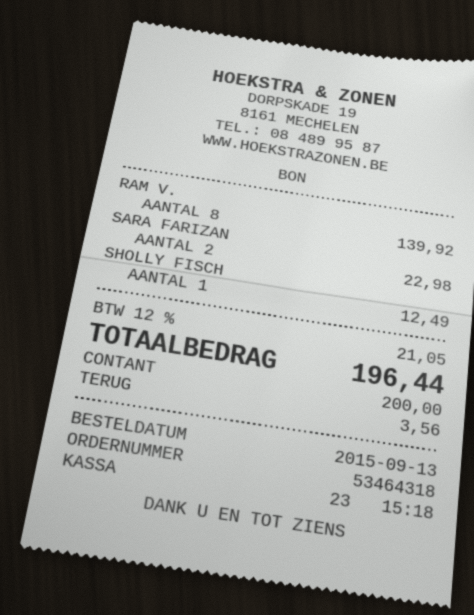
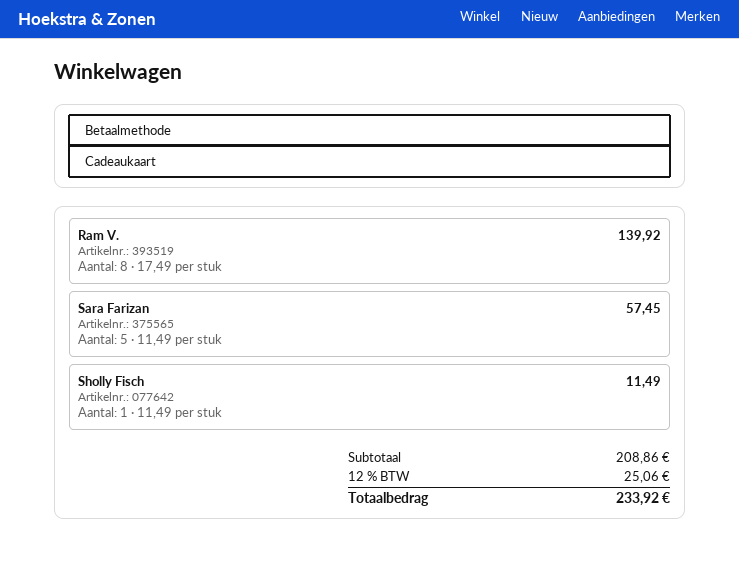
payment method: cash -> gift card
SARA FARIZAN: 2 for 22.98 -> 5 for 57.45
SHOLLY FISCH: 1 for 12.49 -> 1 for 11.49
tax: 12% = 21.05 -> 12% = 25.06
total: 196.44 -> 233.92

